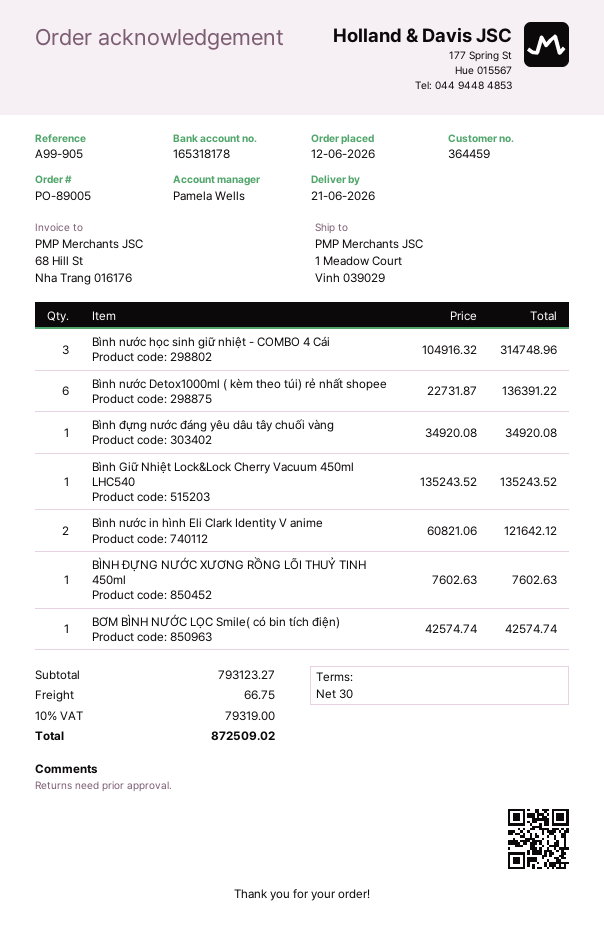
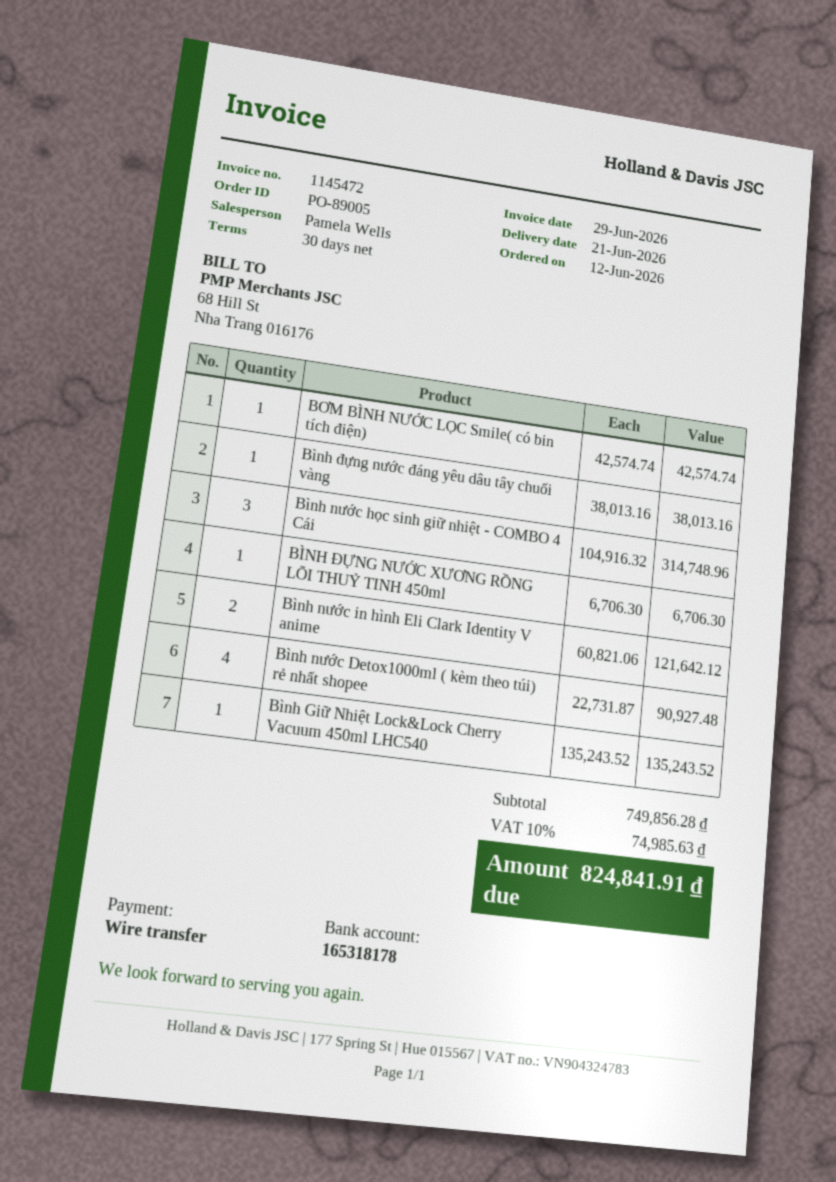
Bình nước Detox1000ml ( kèm theo túi) rẻ nhất shopee: 6 x 22731.87 = 136391.22 -> 4 x 22731.87 = 90927.48
Bình đựng nước đáng yêu dâu tây chuối vàng: 1 x 34920.08 = 34920.08 -> 1 x 38013.16 = 38013.16
BÌNH ĐỰNG NƯỚC XƯƠNG RỒNG LÕI THUỶ TINH 450ml: 1 x 7602.63 = 7602.63 -> 1 x 6706.30 = 6706.30
subtotal: 793123.27 -> 749856.28
shipping: 66.75 -> none
tax: 10% = 79319.00 -> 10% = 74985.63
total: 872509.02 -> 824841.91

